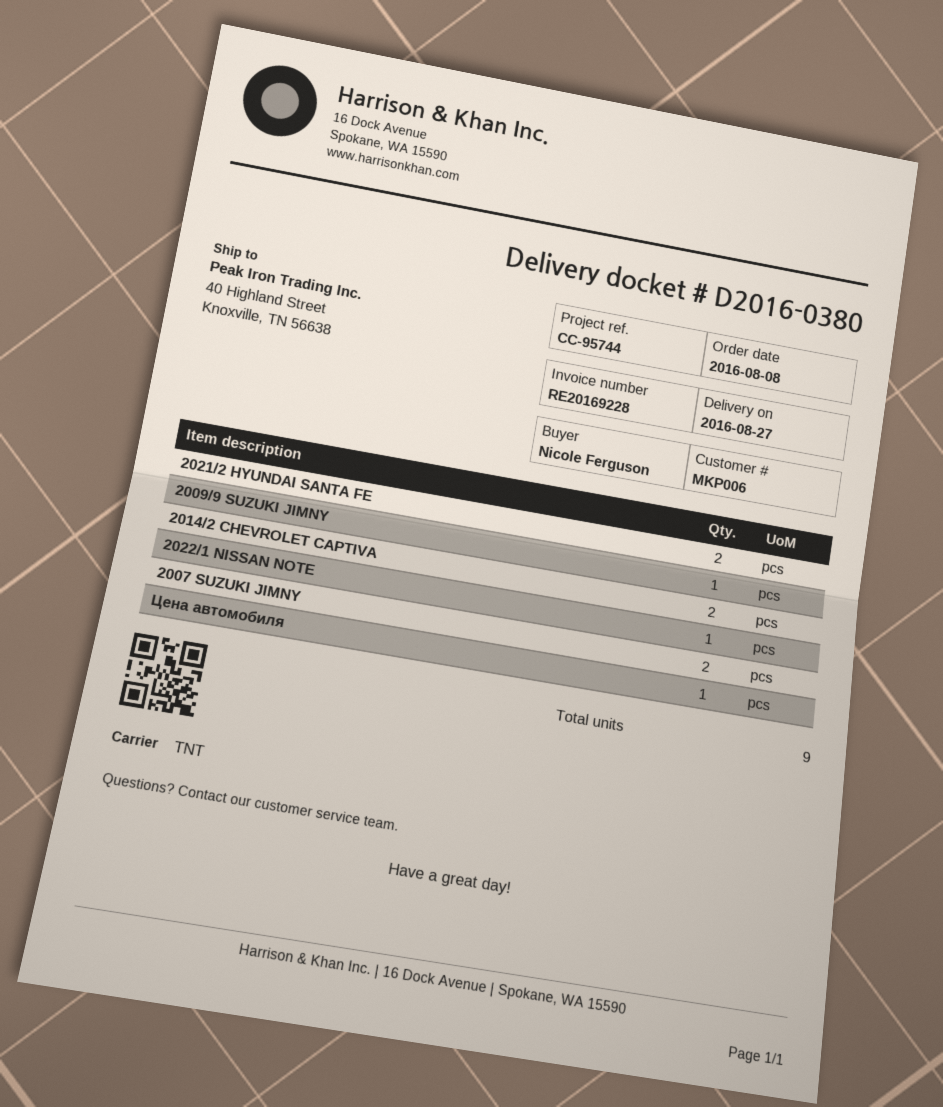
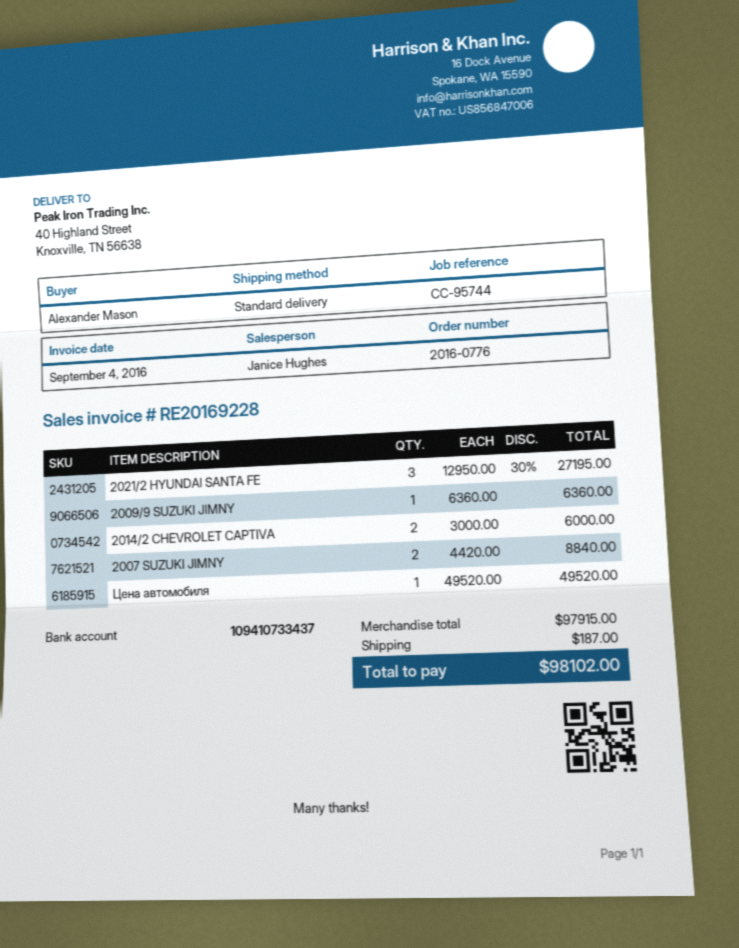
ordered by: Nicole Ferguson -> Alexander Mason
shipping method: TNT -> standard
2021/2 HYUNDAI SANTA FE: 2 -> 3
2022/1 NISSAN NOTE: 1 -> none

